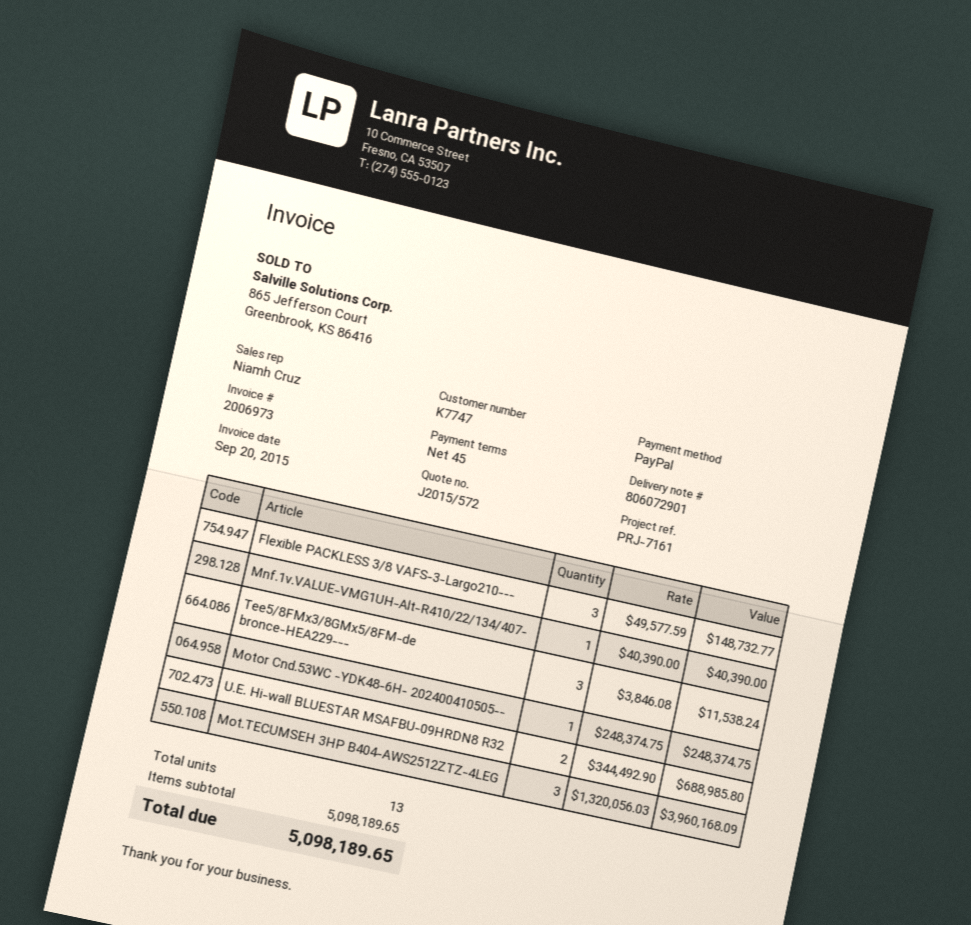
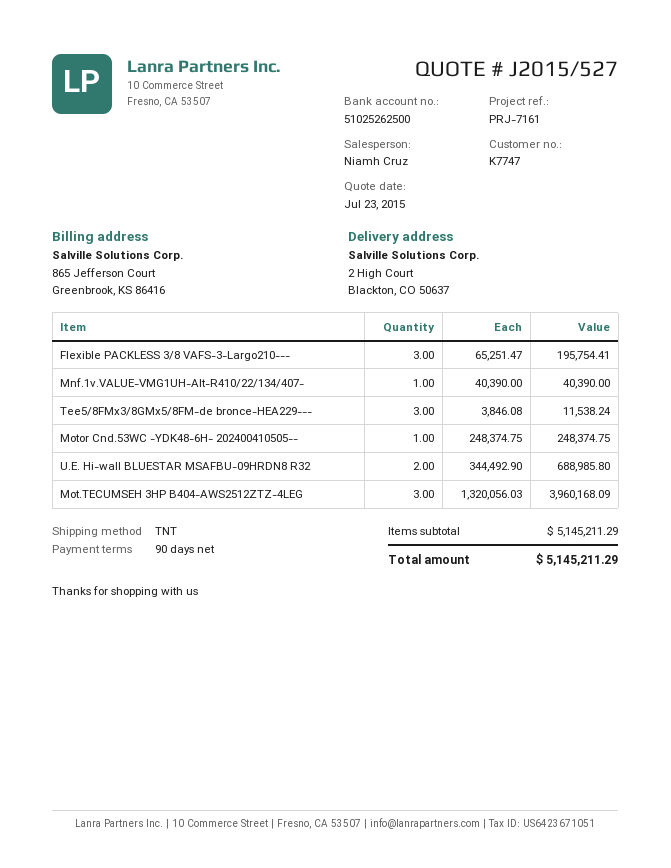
quote number: J2015/572 -> J2015/527
payment terms: 45 days -> 90 days
Flexible PACKLESS 3/8 VAFS-3-Largo210---: 3 x 49577.59 = 148732.77 -> 3 x 65251.47 = 195754.41
subtotal: 5098189.65 -> 5145211.29
total: 5098189.65 -> 5145211.29

